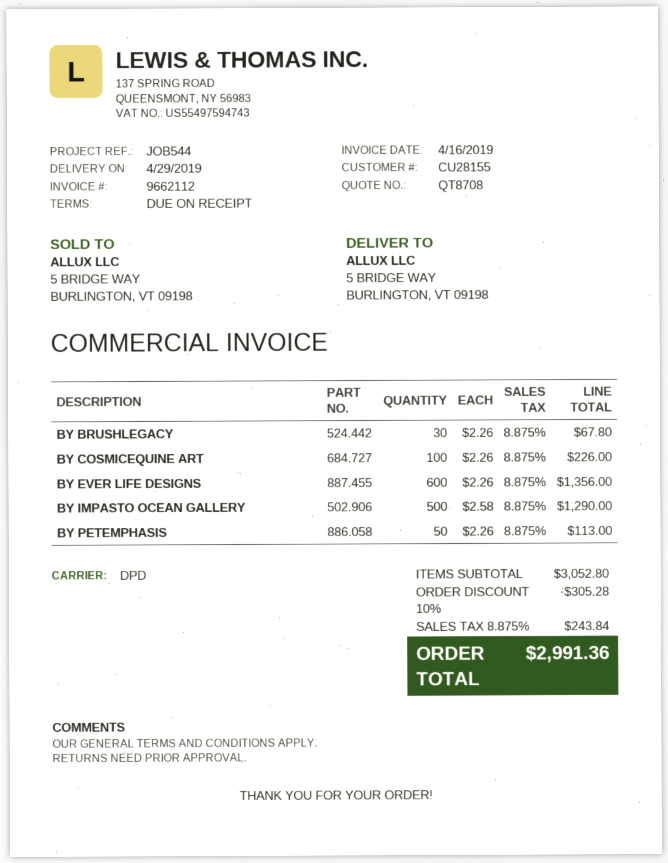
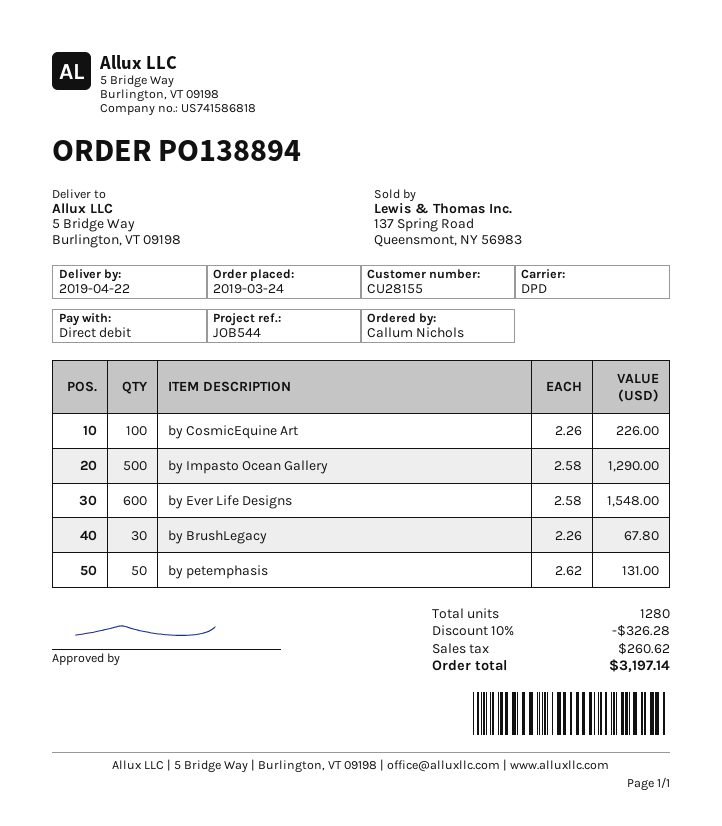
delivery date: 2019-04-29 -> 2019-04-22
BY EVER LIFE DESIGNS: 600 x 2.26 = 1356.00 -> 600 x 2.58 = 1548.00
BY PETEMPHASIS: 50 x 2.26 = 113.00 -> 50 x 2.62 = 131.00
discount: 10% = 305.28 -> 10% = 326.28
tax: 243.84 -> 260.62
total: 2991.36 -> 3197.14

